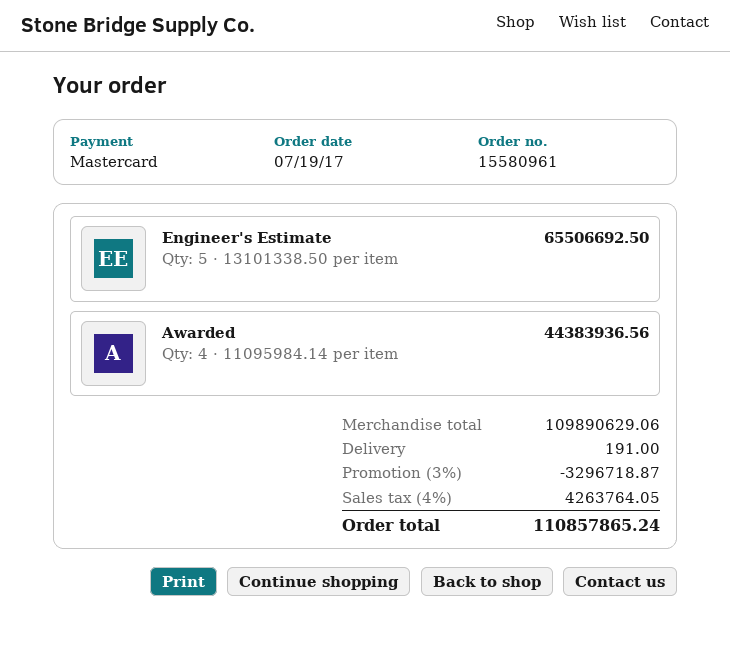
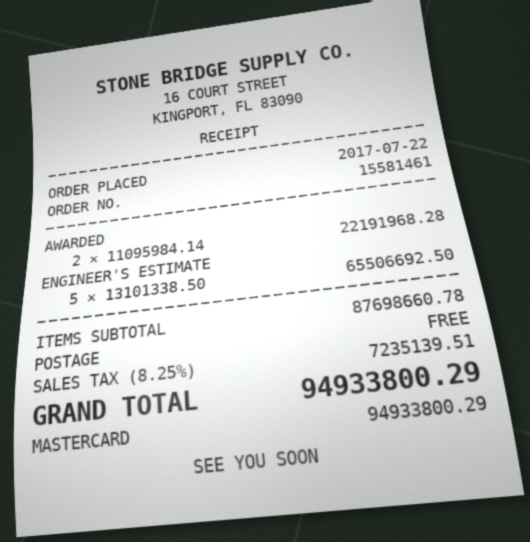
order number: 15580961 -> 15581461
order date: 2017-07-19 -> 2017-07-22
Awarded: 4 x 11095984.14 = 44383936.56 -> 2 x 11095984.14 = 22191968.28
subtotal: 109890629.06 -> 87698660.78
discount: 3% = 3296718.87 -> none
shipping: 191.00 -> 0.00
tax: 4% = 4263764.05 -> 8.25% = 7235139.51
total: 110857865.24 -> 94933800.29

